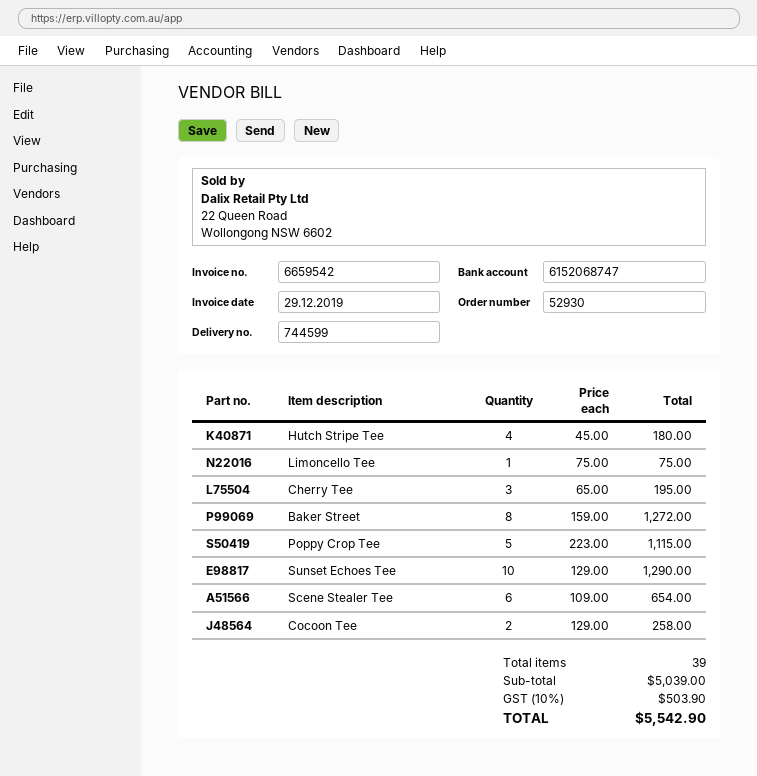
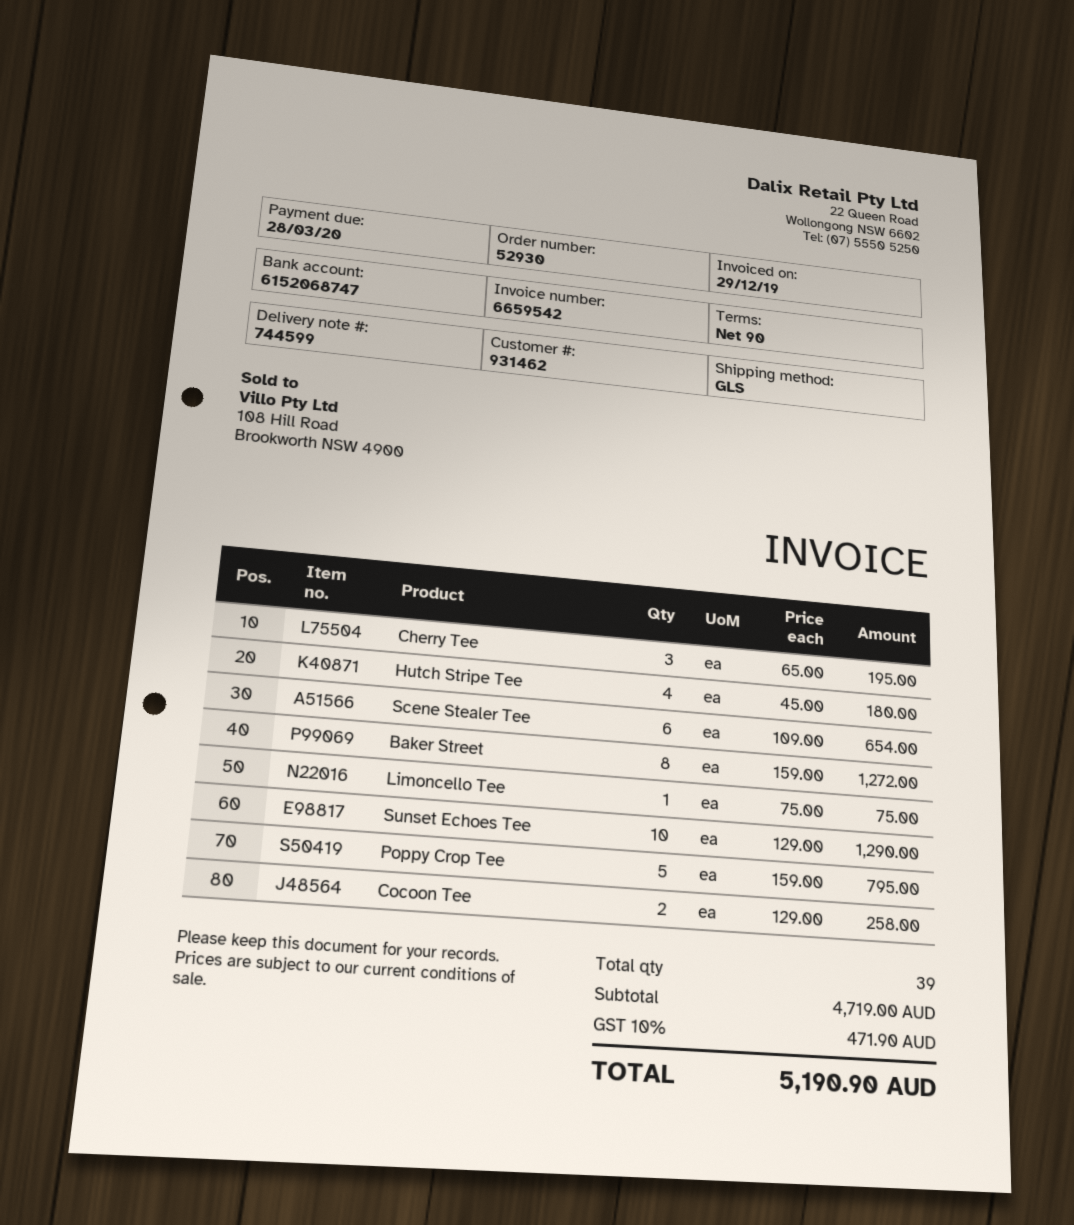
Poppy Crop Tee: 5 x 223.00 = 1115.00 -> 5 x 159.00 = 795.00
subtotal: 5039.00 -> 4719.00
tax: 10% = 503.90 -> 10% = 471.90
total: 5542.90 -> 5190.90

